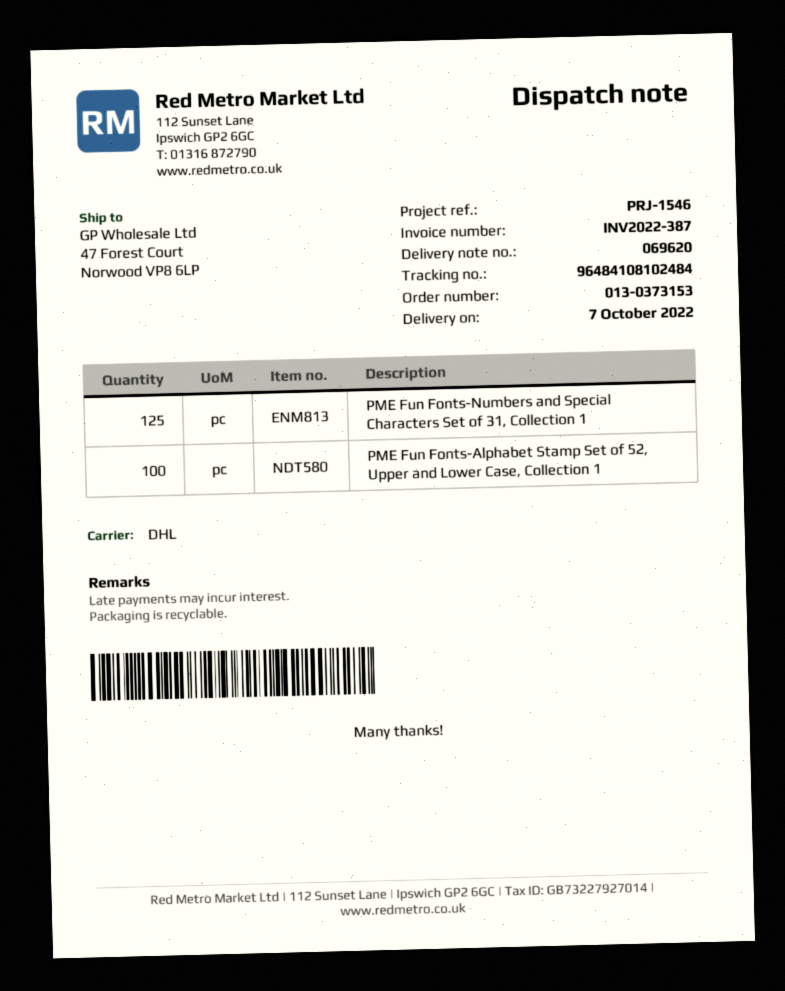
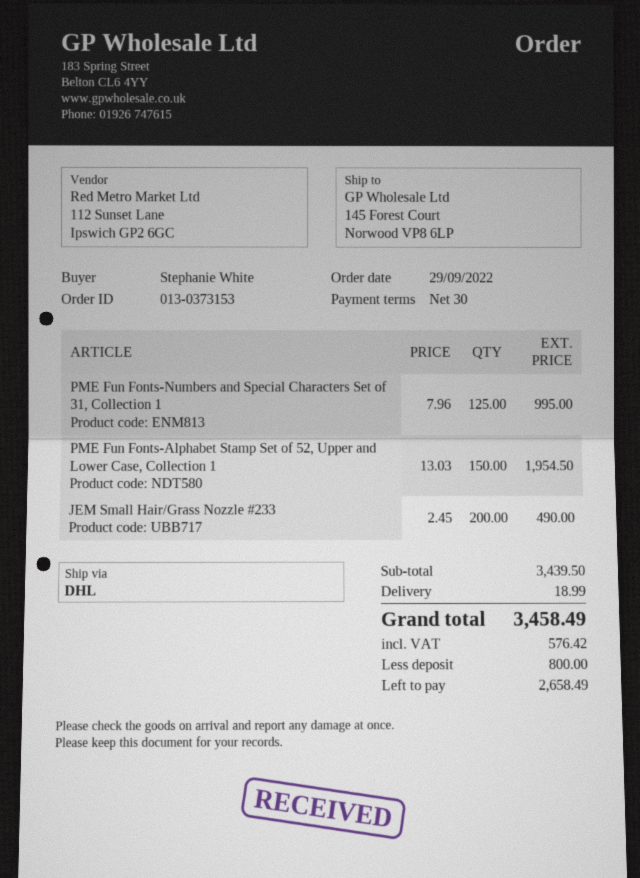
ship to: 47 Forest Court, Norwood VP8 6LP -> 145 Forest Court, Norwood VP8 6LP
PME Fun Fonts-Alphabet Stamp Set of 52, Upper and Lower Case, Collection 1: 100 -> 150
JEM Small Hair/Grass Nozzle #233: none -> 200

